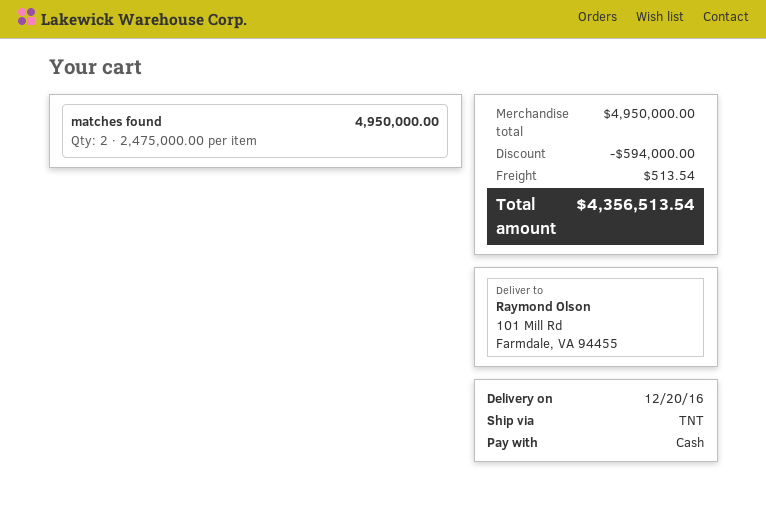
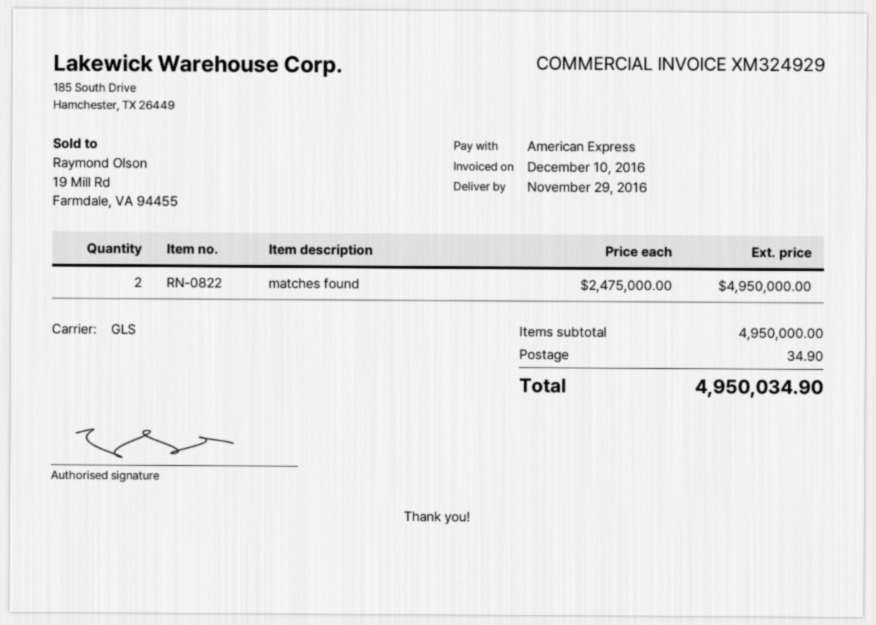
delivery date: 2016-12-20 -> 2016-11-29
payment method: cash -> American Express
shipping method: TNT -> GLS
discount: 594000.00 -> none
shipping: 513.54 -> 34.90
total: 4356513.54 -> 4950034.90

